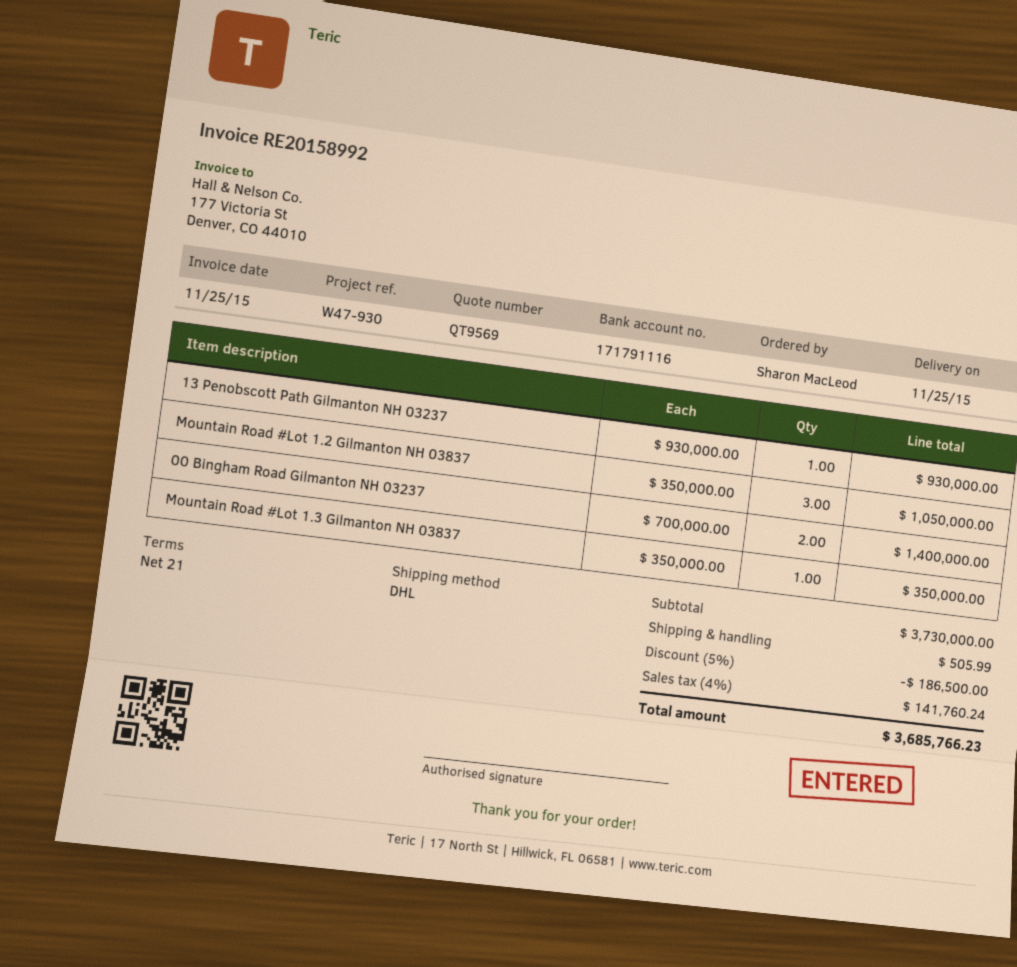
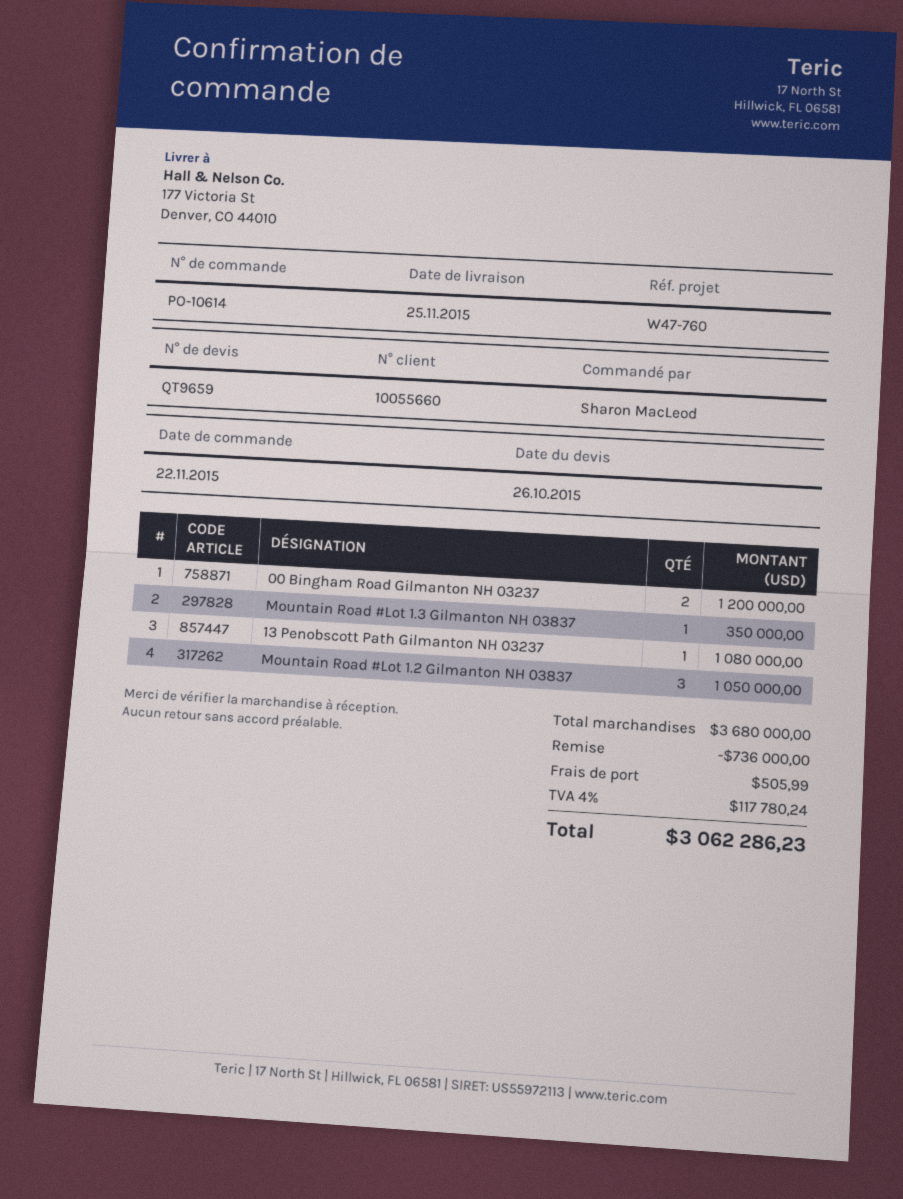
quote number: QT9569 -> QT9659
reference: W47-930 -> W47-760
13 Penobscott Path Gilmanton NH 03237: 1 for 930000.00 -> 1 for 1080000.00
00 Bingham Road Gilmanton NH 03237: 2 for 1400000.00 -> 2 for 1200000.00
subtotal: 3730000.00 -> 3680000.00
discount: 186500.00 -> 736000.00
tax: 4% = 141760.24 -> 4% = 117780.24
total: 3685766.23 -> 3062286.23

